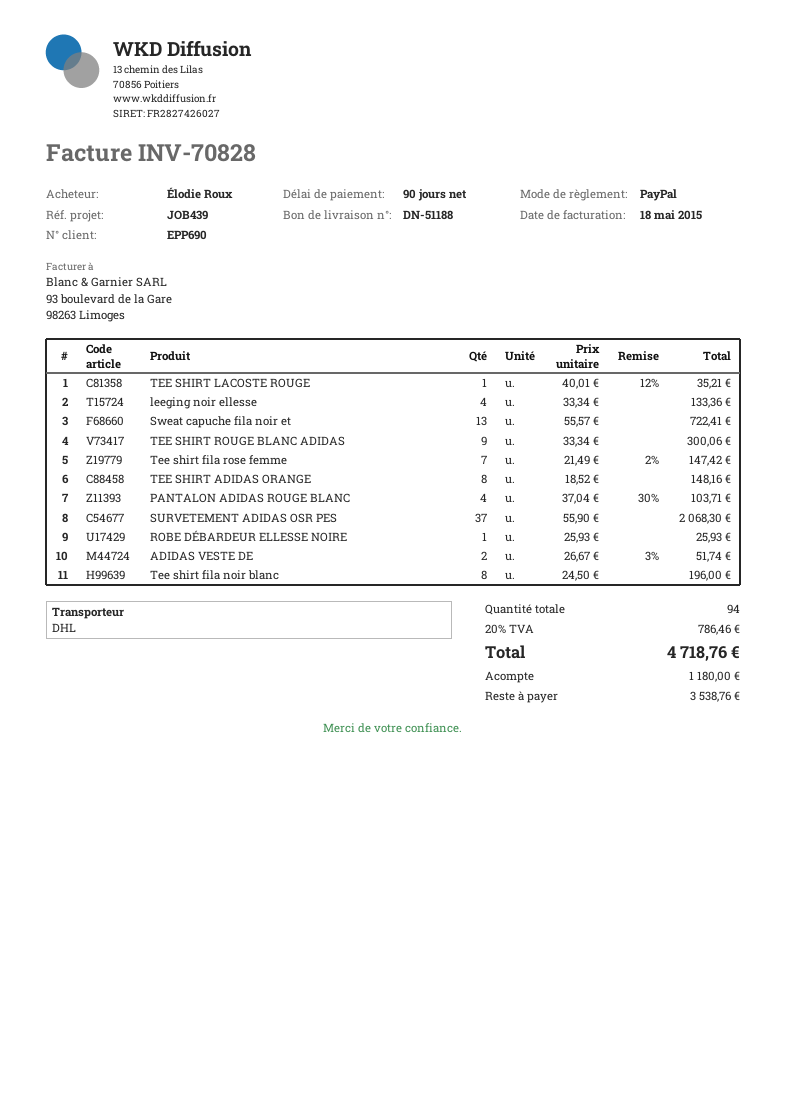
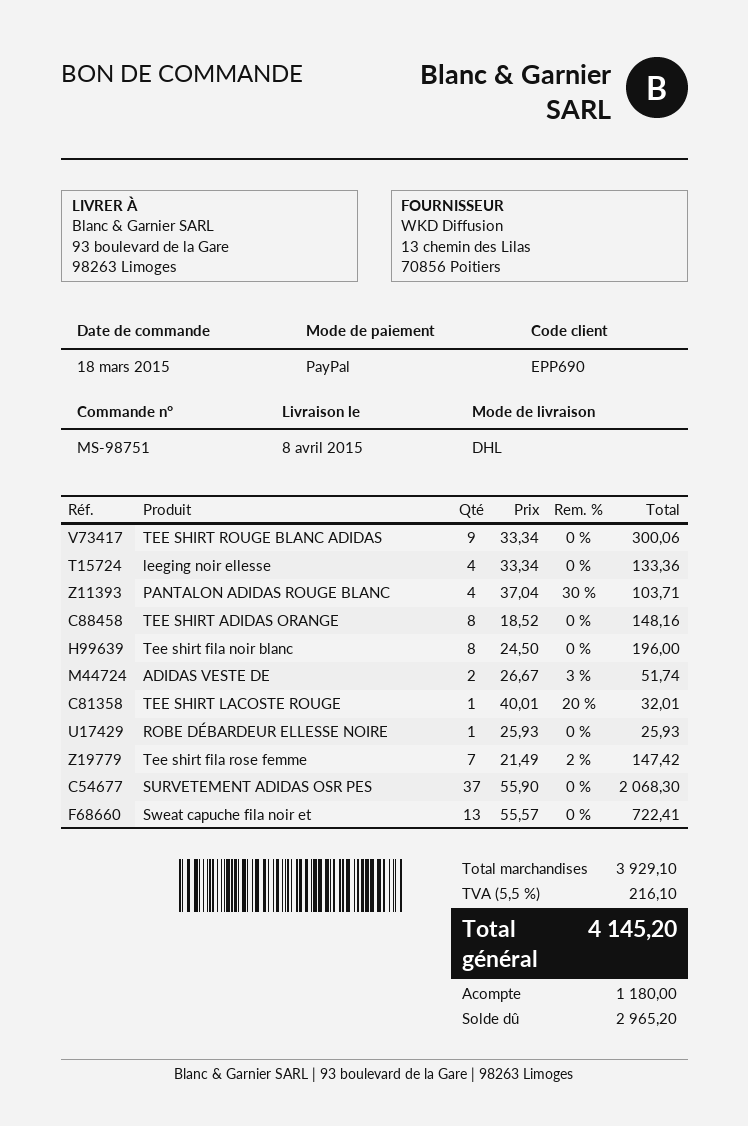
TEE SHIRT LACOSTE ROUGE: 1 x 40.01 - 12% = 35.21 -> 1 x 40.01 - 20% = 32.01
tax: 20% = 786.46 -> 5.5% = 216.10
total: 4718.76 -> 4145.20
balance: 3538.76 -> 2965.20

